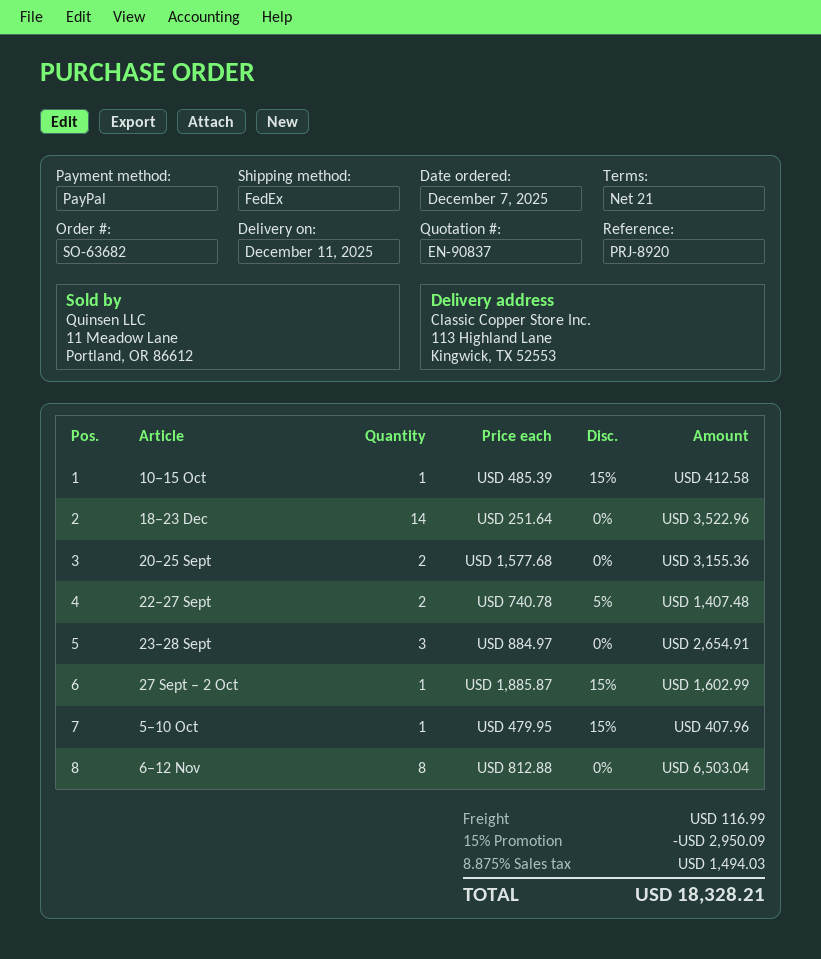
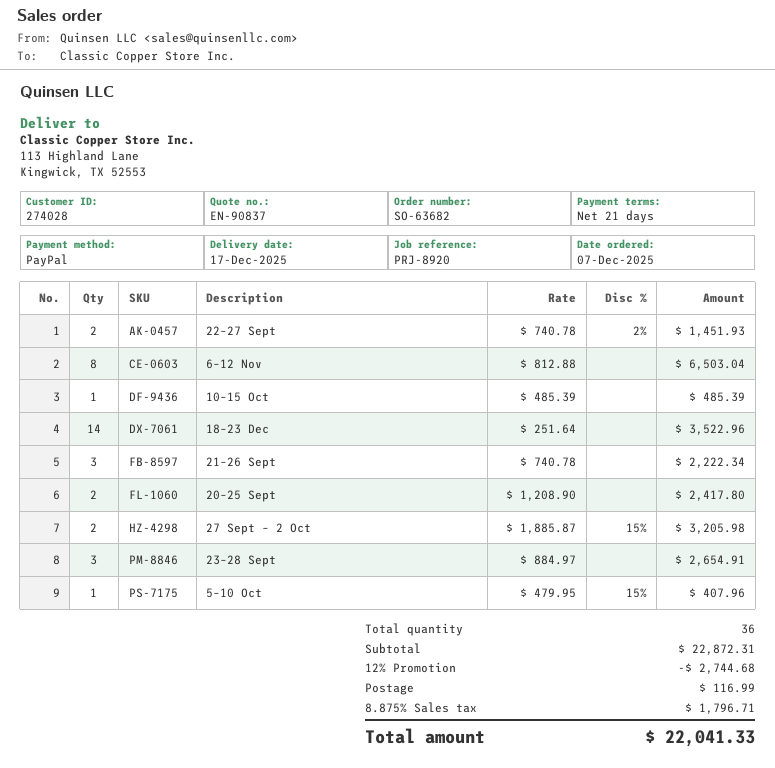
delivery date: 2025-12-11 -> 2025-12-17
10–15 Oct: 1 x 485.39 - 15% = 412.58 -> 1 x 485.39 = 485.39
20–25 Sept: 2 x 1577.68 = 3155.36 -> 2 x 1208.90 = 2417.80
22–27 Sept: 2 x 740.78 - 5% = 1407.48 -> 2 x 740.78 - 2% = 1451.93
27 Sept – 2 Oct: 1 x 1885.87 - 15% = 1602.99 -> 2 x 1885.87 - 15% = 3205.98
21–26 Sept: none -> 3 x 740.78 = 2222.34
discount: 15% = 2950.09 -> 12% = 2744.68
tax: 8.875% = 1494.03 -> 8.875% = 1796.71
total: 18328.21 -> 22041.33

